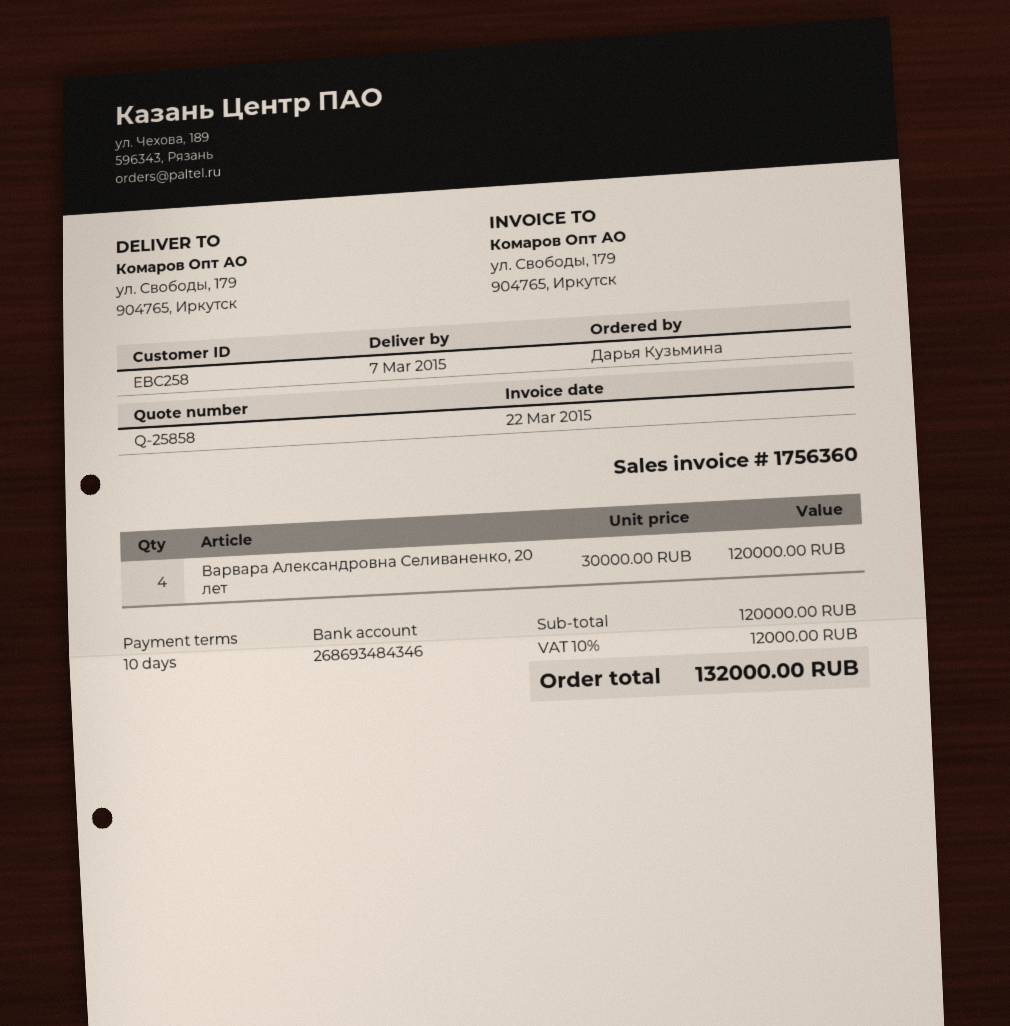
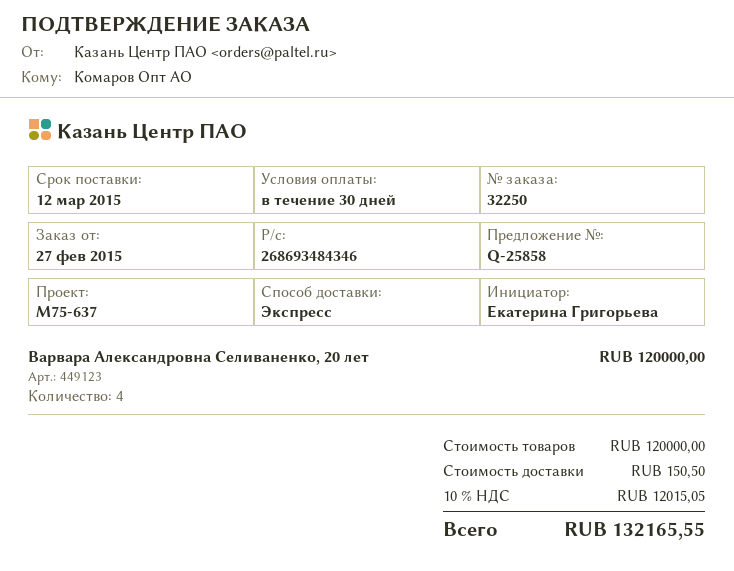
delivery date: 2015-03-07 -> 2015-03-12
payment terms: 10 days -> 30 days
ordered by: Дарья Кузьмина -> Екатерина Григорьева
shipping: none -> 150.50
tax: 10% = 12000.00 -> 10% = 12015.05
total: 132000.00 -> 132165.55

